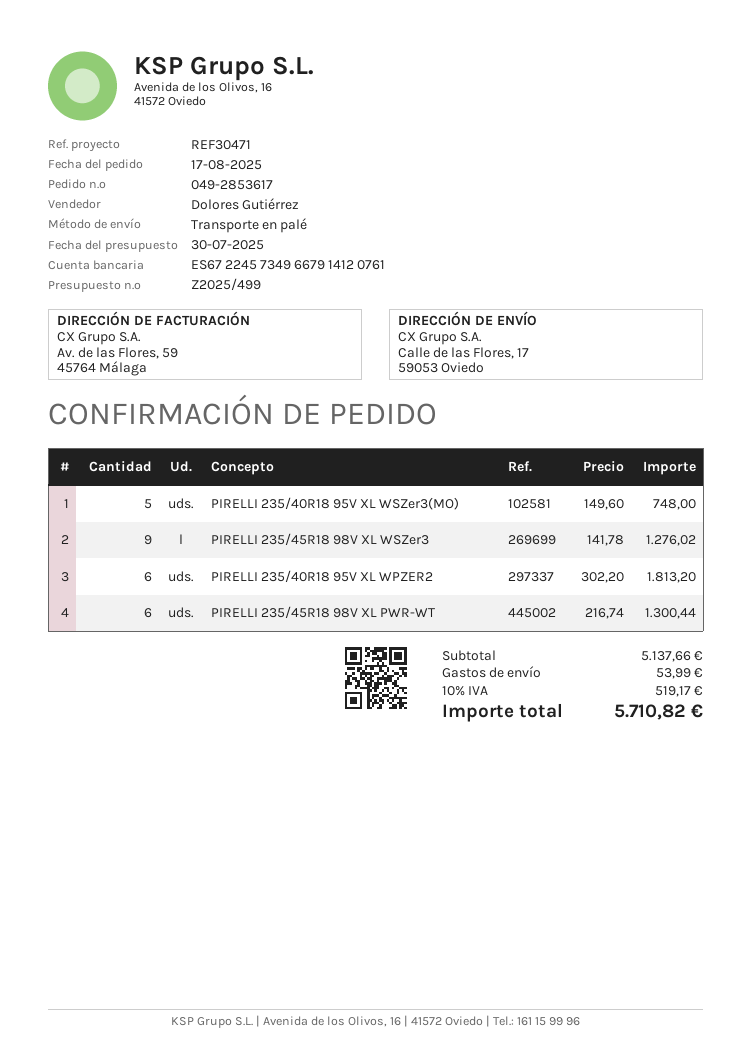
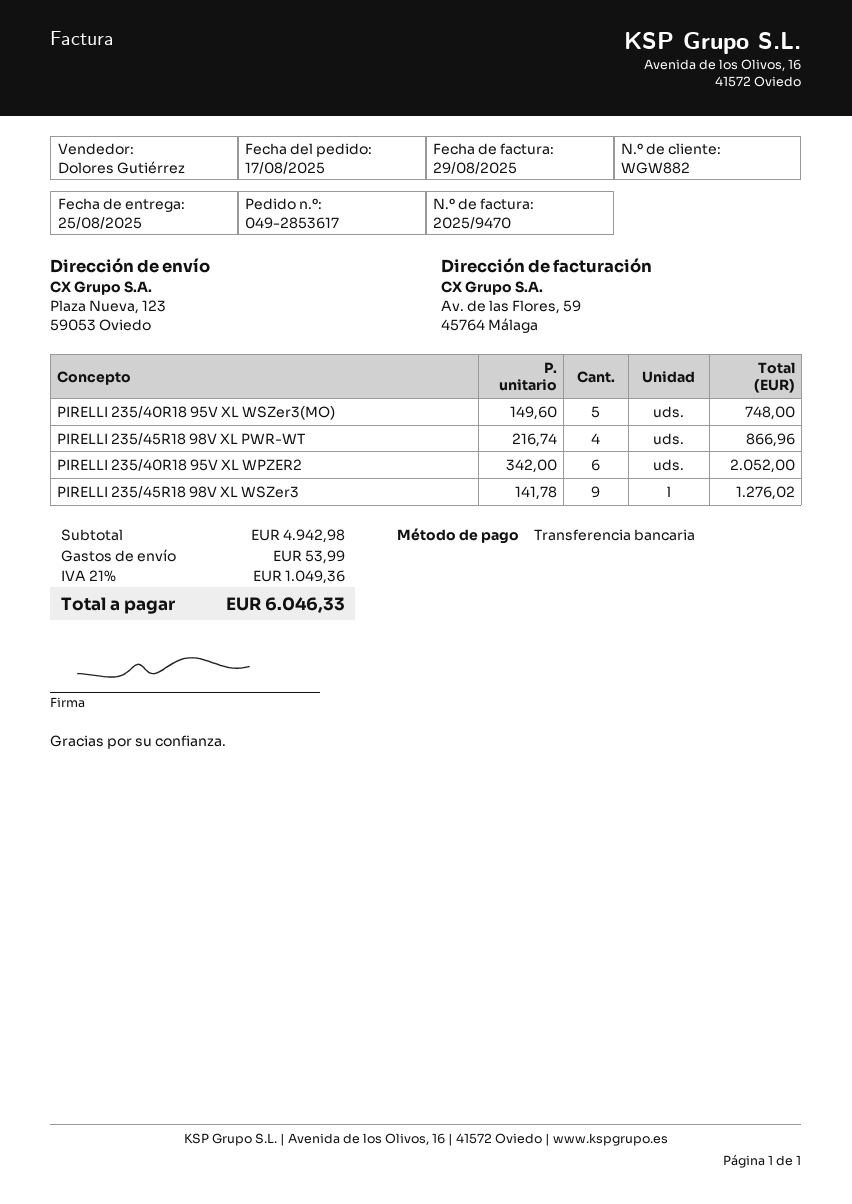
ship to: Calle de las Flores, 17, 59053 Oviedo -> Plaza Nueva, 123, 59053 Oviedo
PIRELLI 235/40R18 95V XL WPZER2: 6 x 302.20 = 1813.20 -> 6 x 342.00 = 2052.00
PIRELLI 235/45R18 98V XL PWR-WT: 6 x 216.74 = 1300.44 -> 4 x 216.74 = 866.96
subtotal: 5137.66 -> 4942.98
tax: 10% = 519.17 -> 21% = 1049.36
total: 5710.82 -> 6046.33

